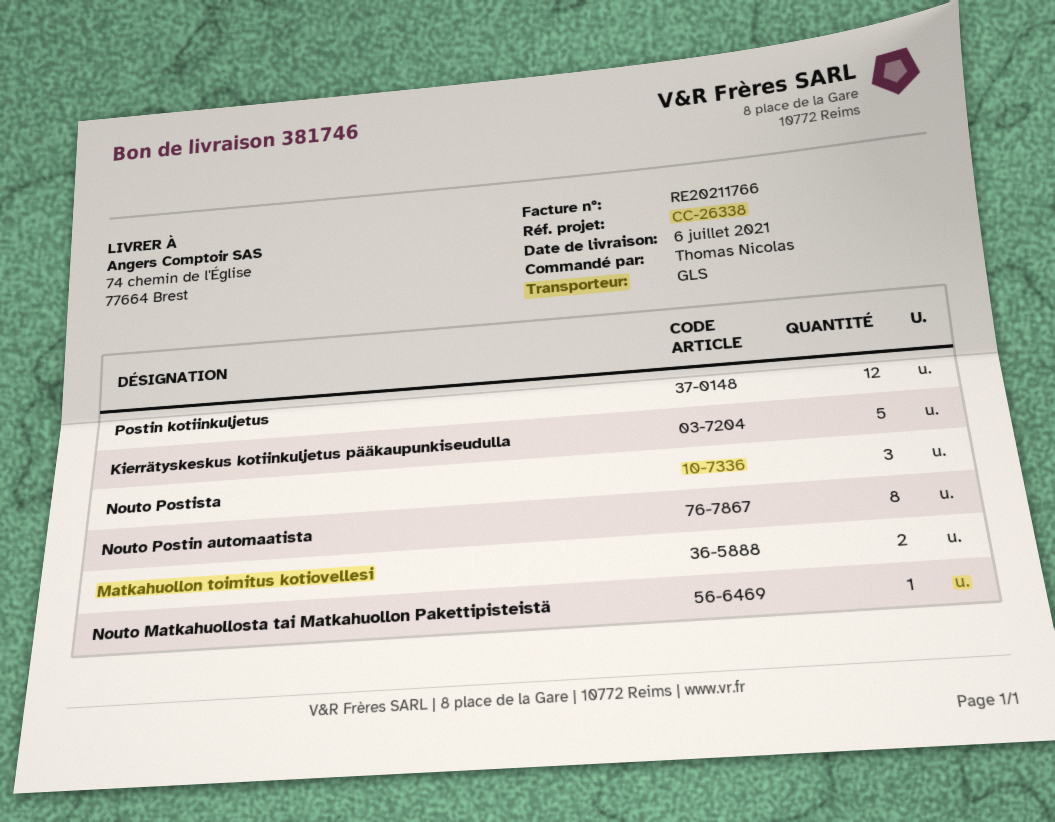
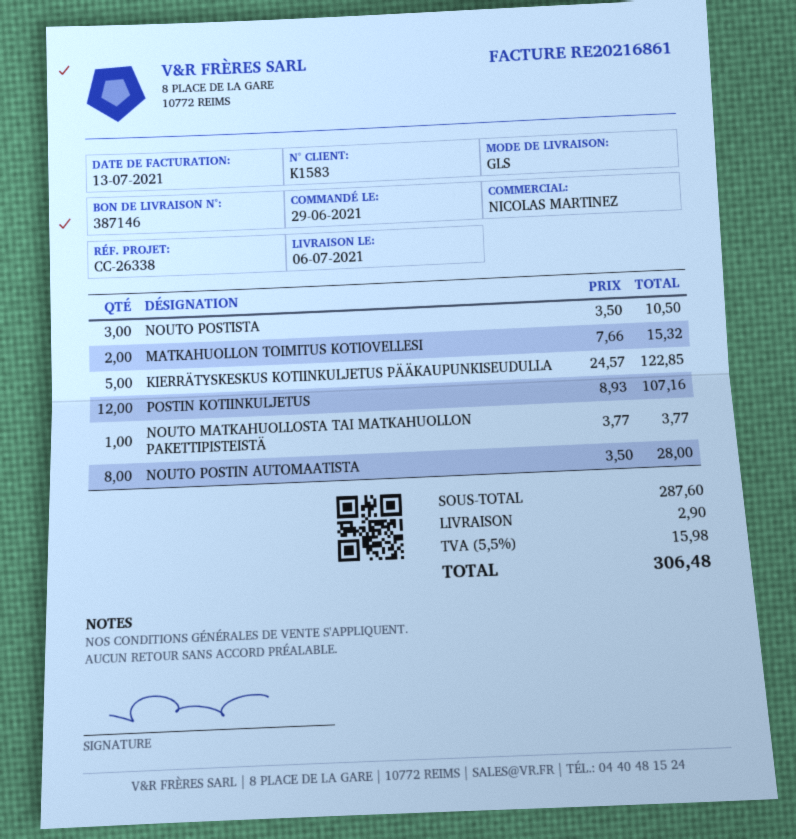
delivery note number: 381746 -> 387146
invoice number: RE20211766 -> RE20216861

